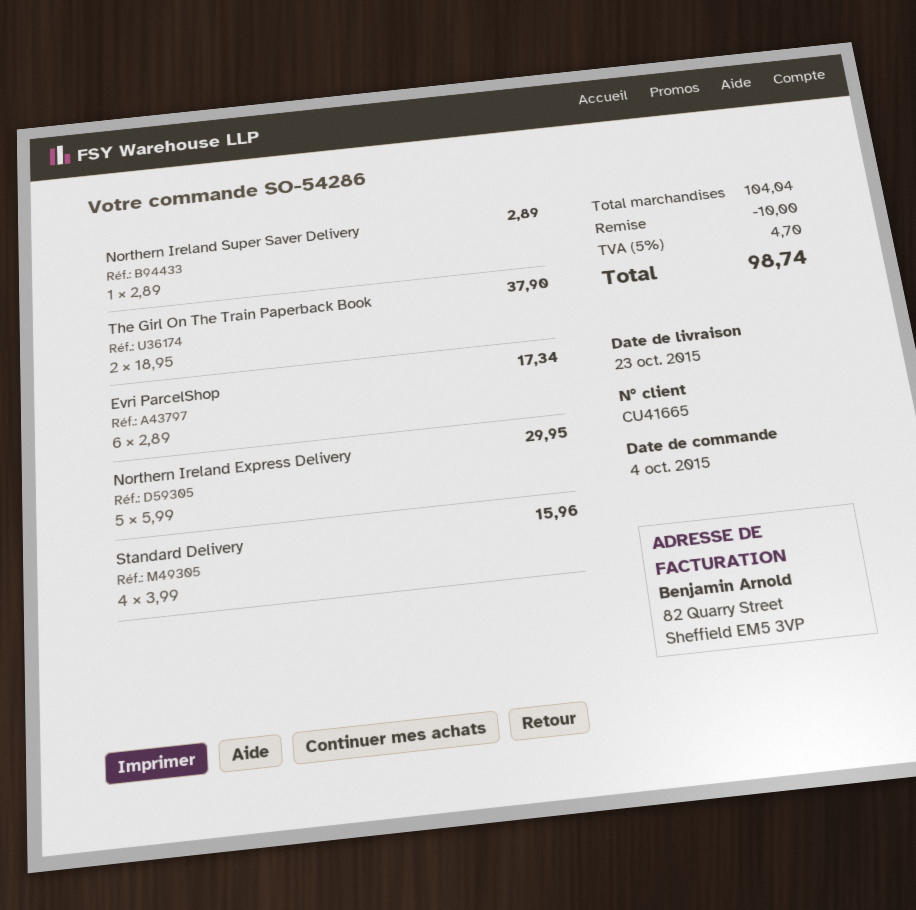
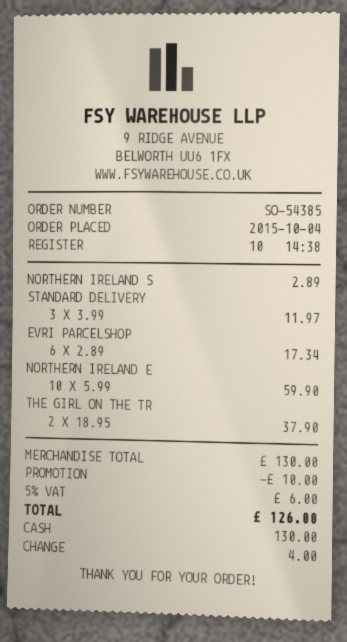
order number: SO-54286 -> SO-54385
Northern Ireland Express Delivery: 5 x 5.99 = 29.95 -> 10 x 5.99 = 59.90
Standard Delivery: 4 x 3.99 = 15.96 -> 3 x 3.99 = 11.97
subtotal: 104.04 -> 130.00
tax: 5% = 4.70 -> 5% = 6.00
total: 98.74 -> 126.00

